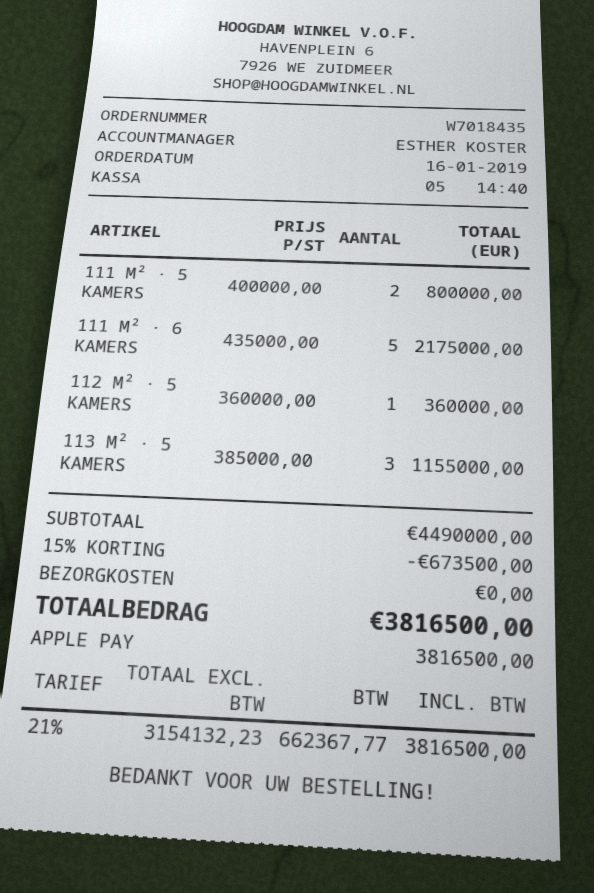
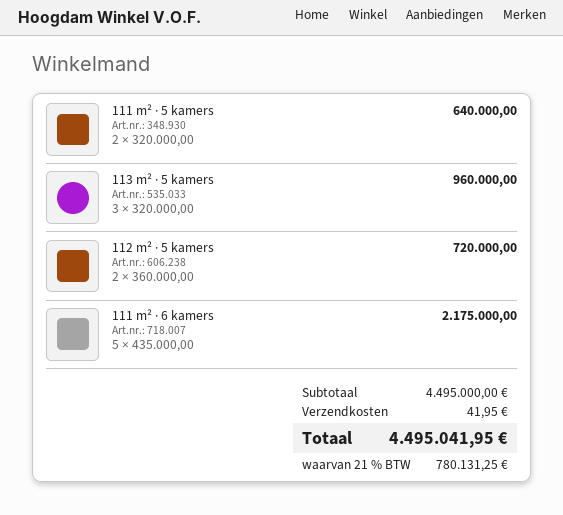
111 M² · 5 KAMERS: 2 x 400000.00 = 800000.00 -> 2 x 320000.00 = 640000.00
112 M² · 5 KAMERS: 1 x 360000.00 = 360000.00 -> 2 x 360000.00 = 720000.00
113 M² · 5 KAMERS: 3 x 385000.00 = 1155000.00 -> 3 x 320000.00 = 960000.00
subtotal: 4490000.00 -> 4495000.00
discount: 15% = 673500.00 -> none
shipping: 0.00 -> 41.95
tax: 21% = 662367.77 -> 21% = 780131.25
total: 3816500.00 -> 4495041.95

